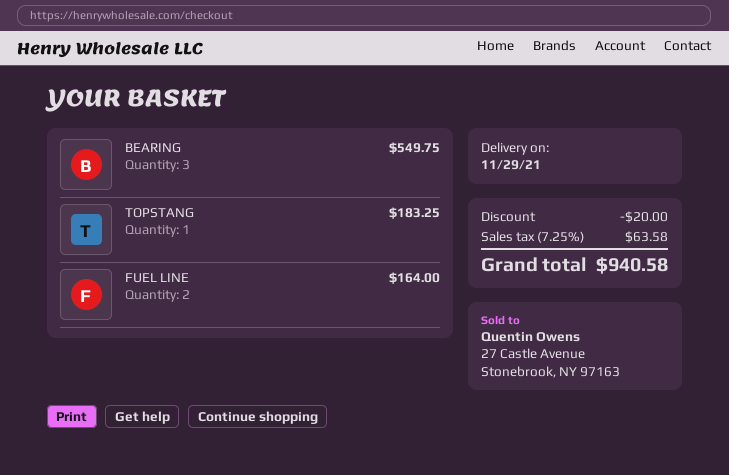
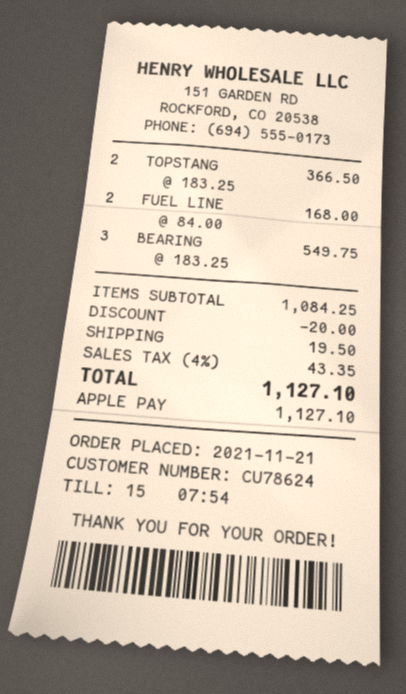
TOPSTANG: 1 for 183.25 -> 2 for 366.50
FUEL LINE: 2 for 164.00 -> 2 for 168.00
shipping: none -> 19.50
tax: 7.25% = 63.58 -> 4% = 43.35
total: 940.58 -> 1127.10

